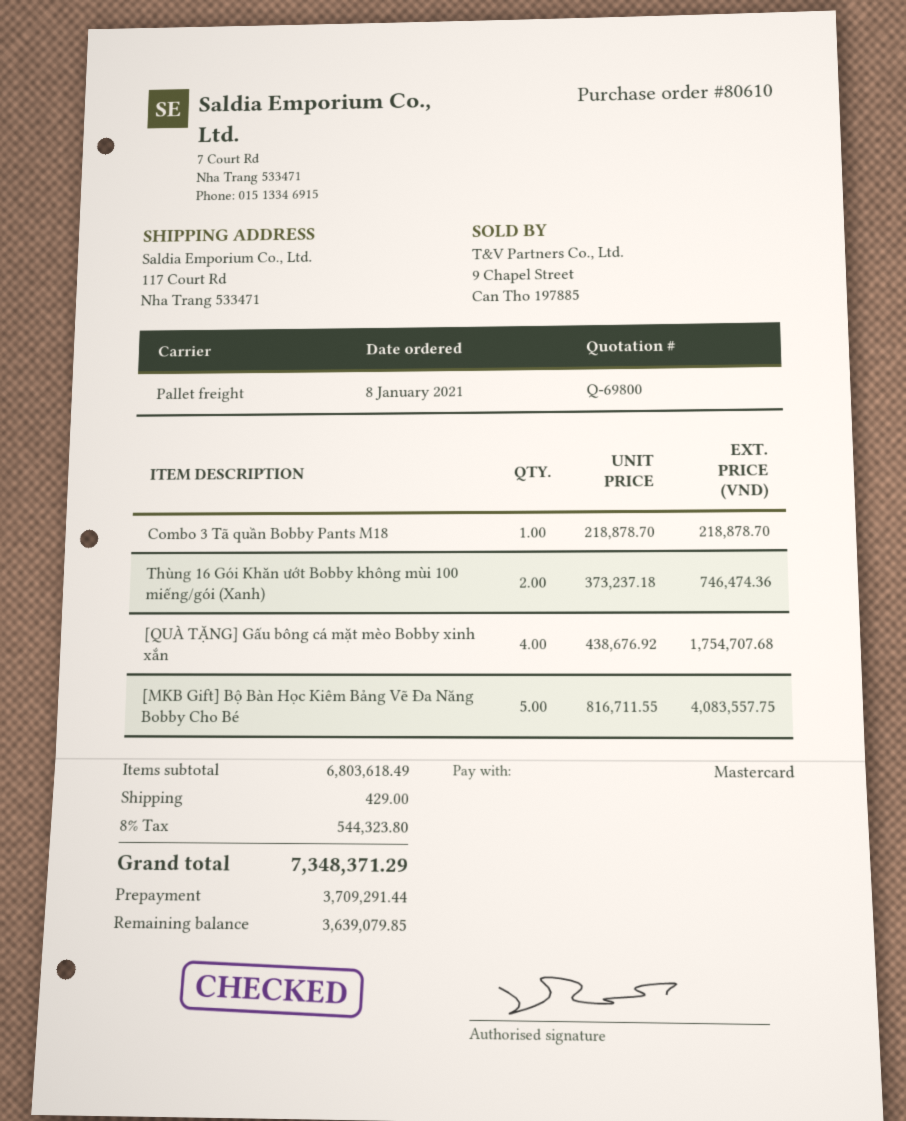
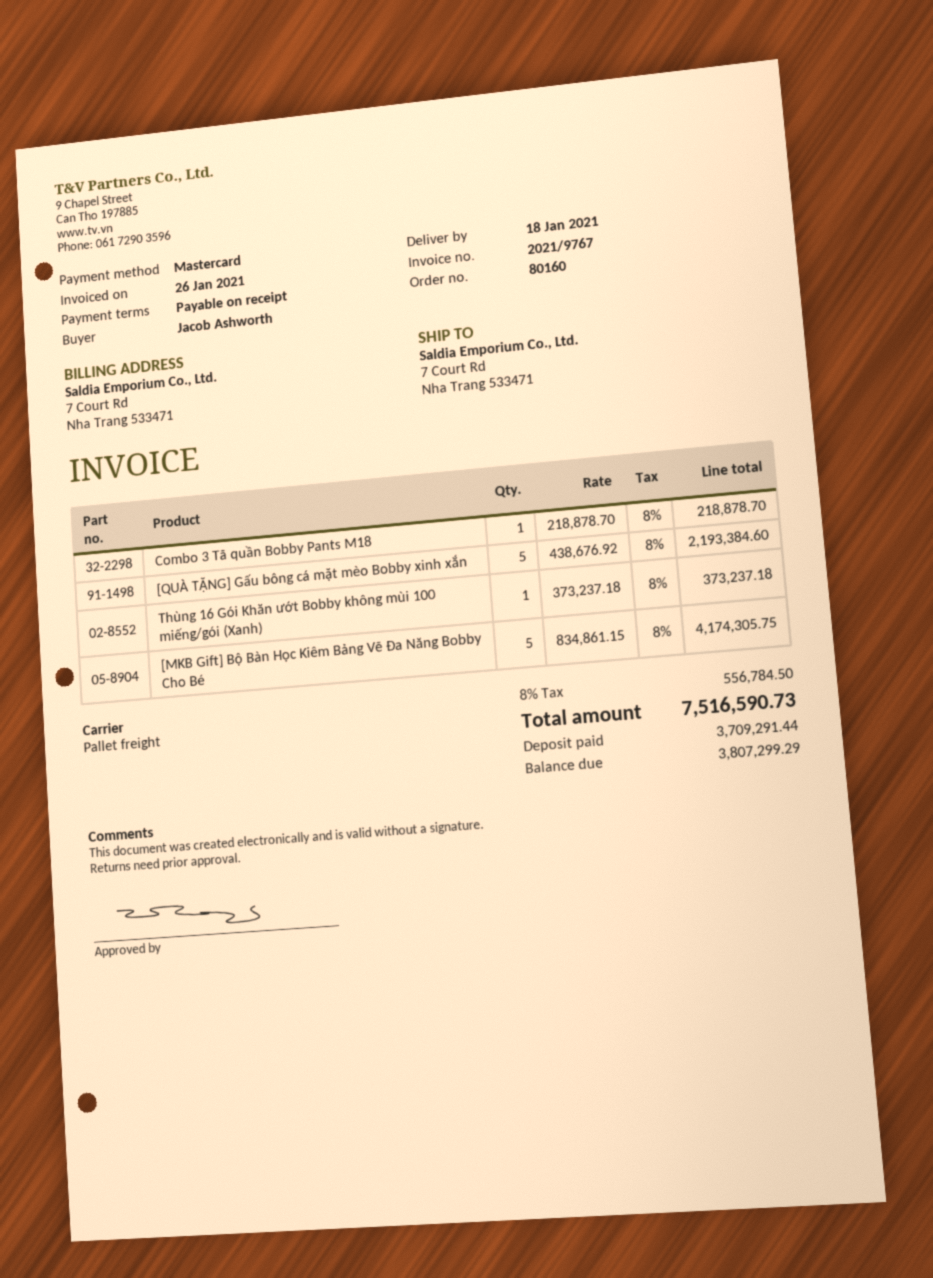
order number: 80610 -> 80160
ship to: 117 Court Rd, Nha Trang 533471 -> 7 Court Rd, Nha Trang 533471
Thùng 16 Gói Khăn ướt Bobby không mùi 100 miếng/gói (Xanh): 2 x 373237.18 = 746474.36 -> 1 x 373237.18 = 373237.18
[QUÀ TẶNG] Gấu bông cá mặt mèo Bobby xinh xắn: 4 x 438676.92 = 1754707.68 -> 5 x 438676.92 = 2193384.60
[MKB Gift] Bộ Bàn Học Kiêm Bảng Vẽ Đa Năng Bobby Cho Bé: 5 x 816711.55 = 4083557.75 -> 5 x 834861.15 = 4174305.75
shipping: 429.00 -> none
tax: 8% = 544323.80 -> 8% = 556784.50
total: 7348371.29 -> 7516590.73
balance: 3639079.85 -> 3807299.29

